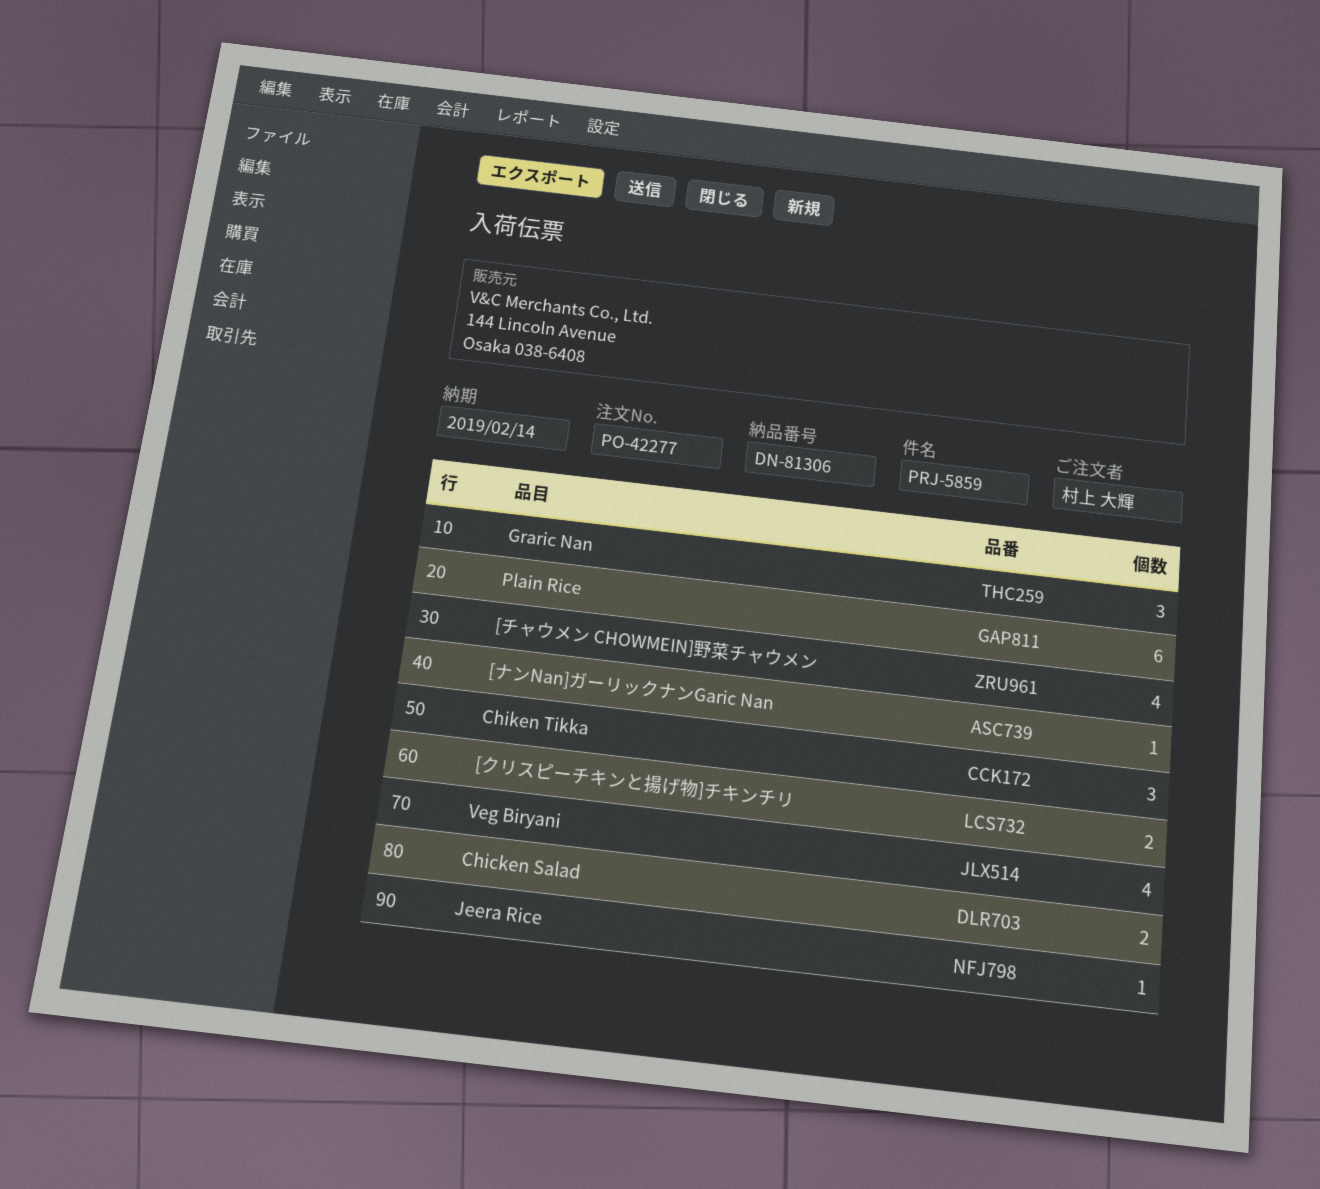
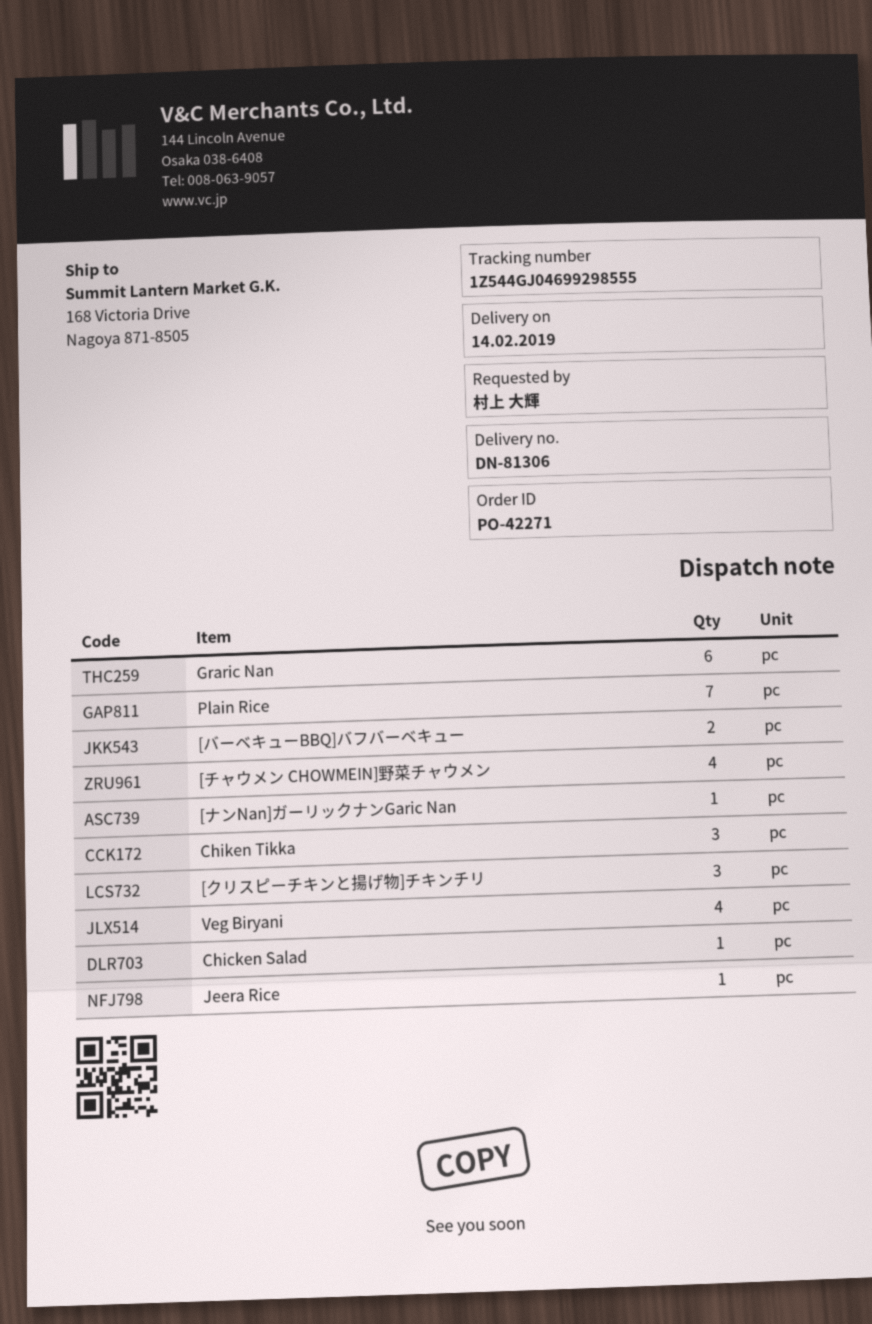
order number: PO-42277 -> PO-42271
Graric Nan: 3 -> 6
Plain Rice: 6 -> 7
[クリスピーチキンと揚げ物]チキンチリ: 2 -> 3
Chicken Salad: 2 -> 1
[バーベキューBBQ]バフバーベキュー: none -> 2

